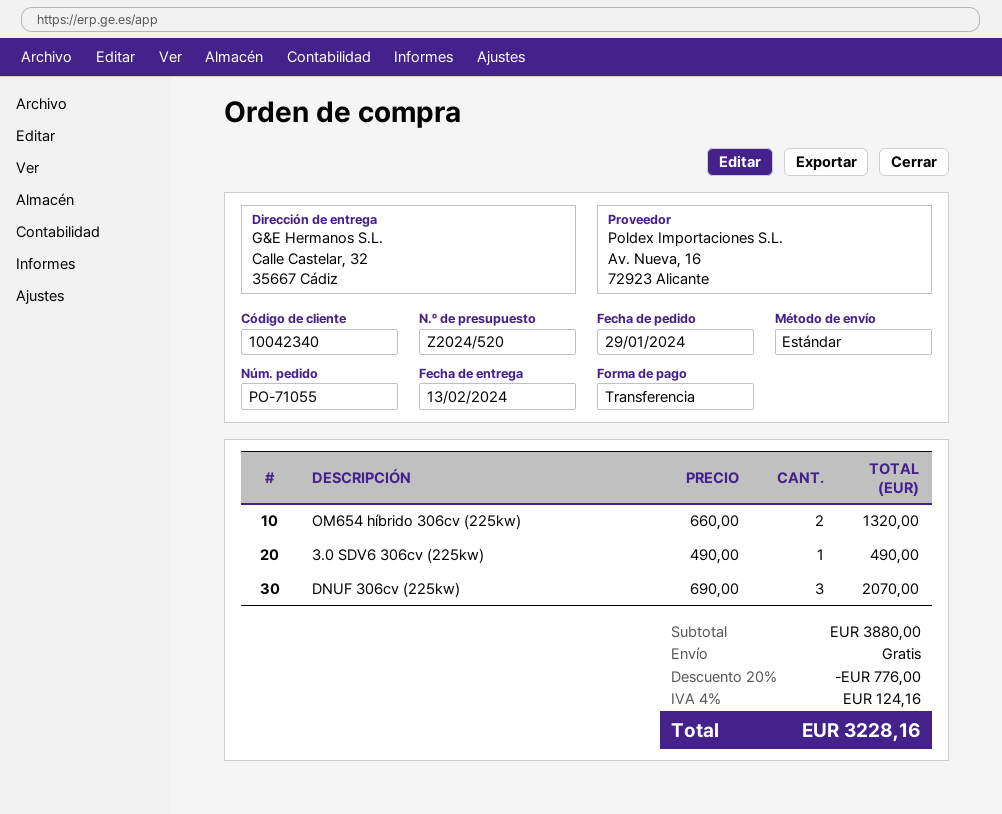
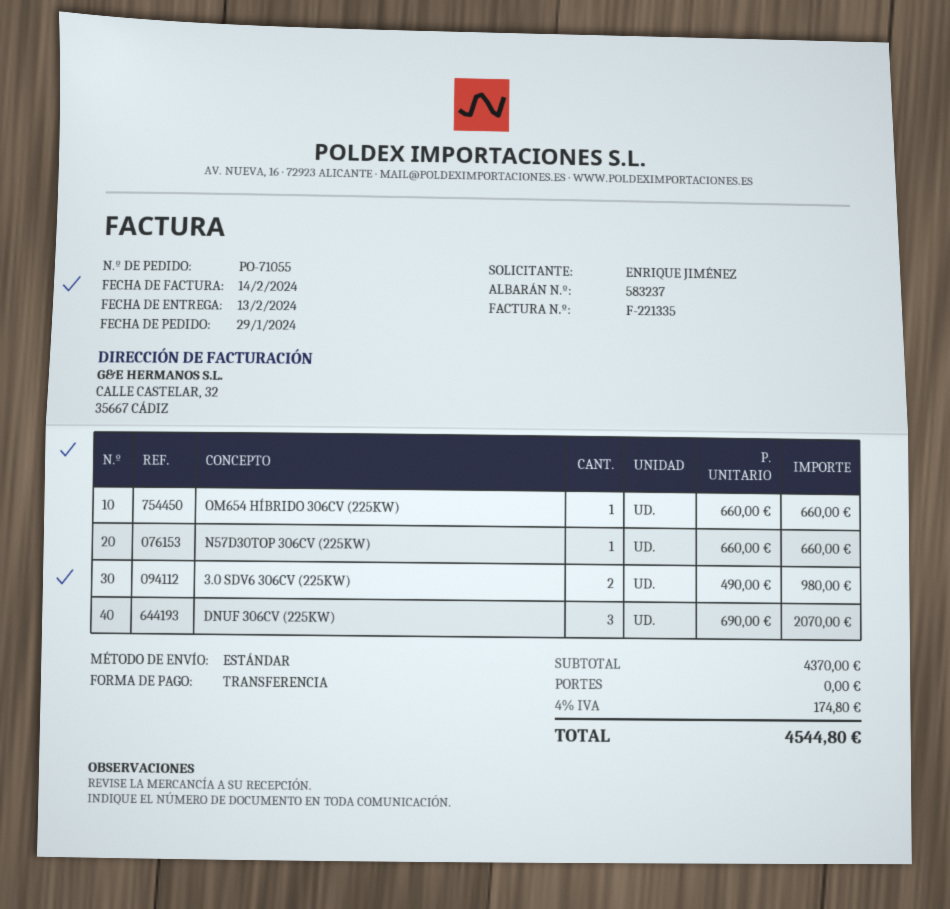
OM654 híbrido 306cv (225kw): 2 x 660.00 = 1320.00 -> 1 x 660.00 = 660.00
3.0 SDV6 306cv (225kw): 1 x 490.00 = 490.00 -> 2 x 490.00 = 980.00
N57D30TOP 306CV (225KW): none -> 1 x 660.00 = 660.00
subtotal: 3880.00 -> 4370.00
discount: 20% = 776.00 -> none
tax: 4% = 124.16 -> 4% = 174.80
total: 3228.16 -> 4544.80

